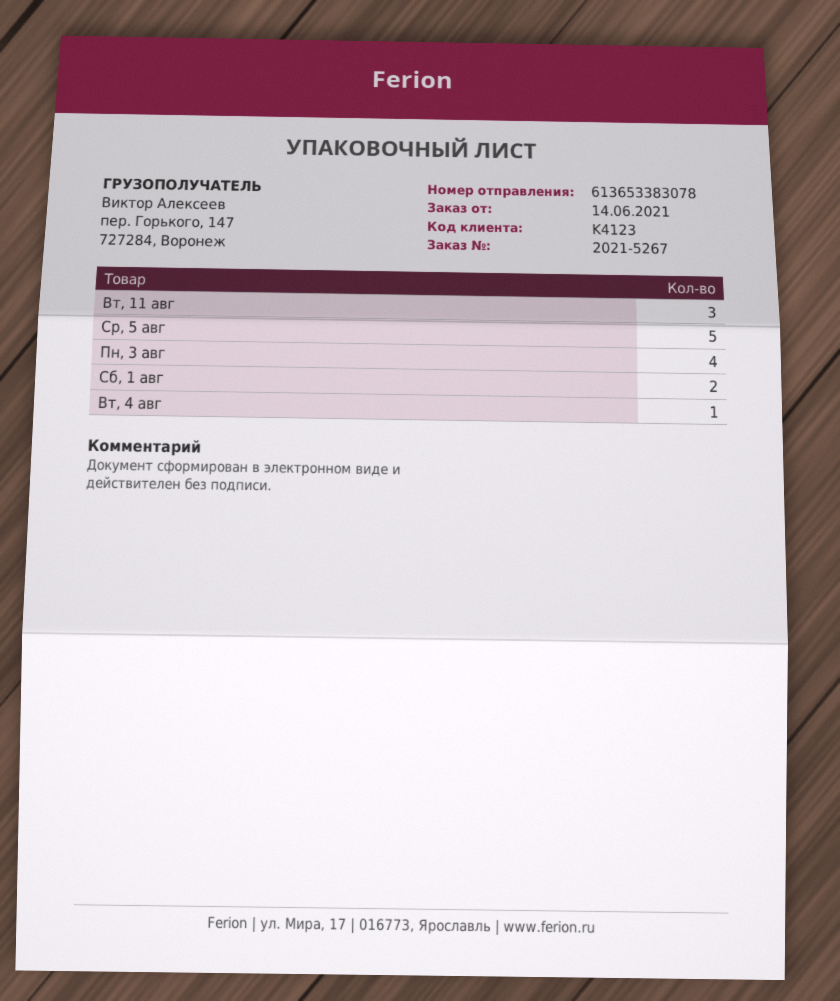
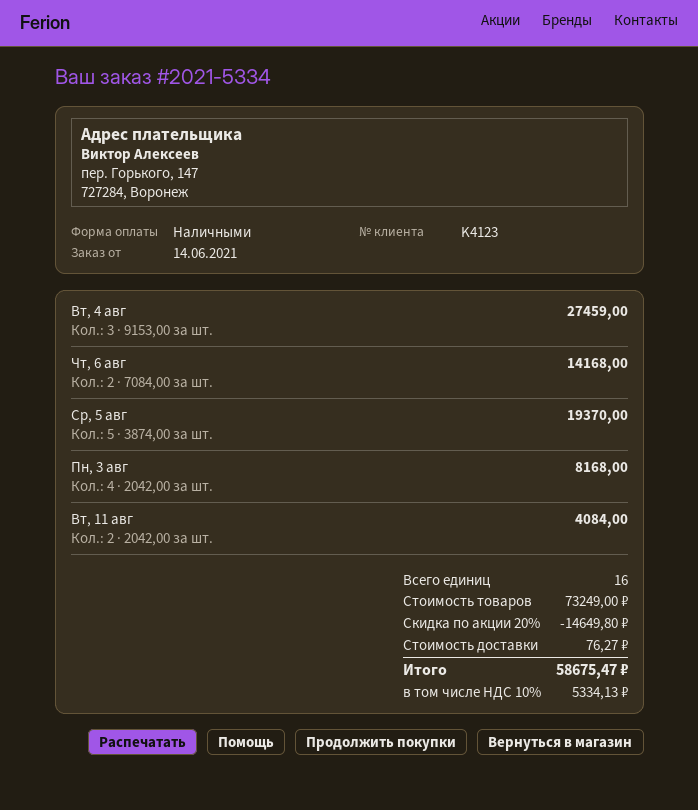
order number: 2021-5267 -> 2021-5334
Вт, 11 авг: 3 -> 2
Сб, 1 авг: 2 -> none
Вт, 4 авг: 1 -> 3
Чт, 6 авг: none -> 2

